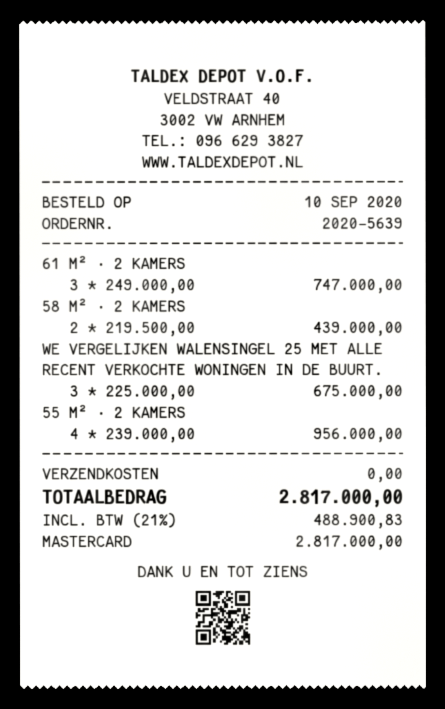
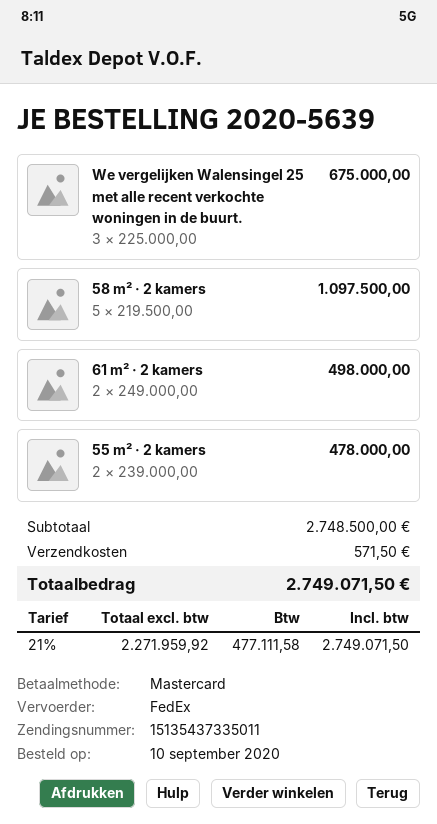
61 M² · 2 KAMERS: 3 x 249000.00 = 747000.00 -> 2 x 249000.00 = 498000.00
58 M² · 2 KAMERS: 2 x 219500.00 = 439000.00 -> 5 x 219500.00 = 1097500.00
55 M² · 2 KAMERS: 4 x 239000.00 = 956000.00 -> 2 x 239000.00 = 478000.00
shipping: 0.00 -> 571.50
tax: 21% = 488900.83 -> 21% = 477111.58
total: 2817000.00 -> 2749071.50

